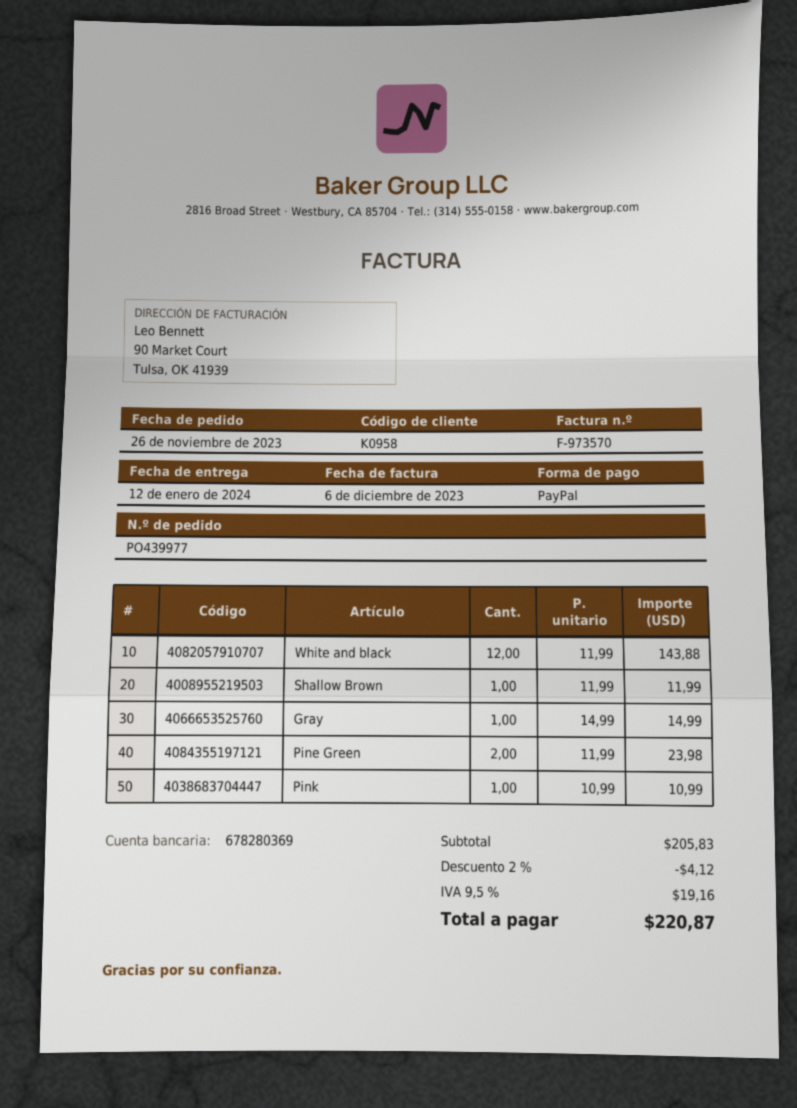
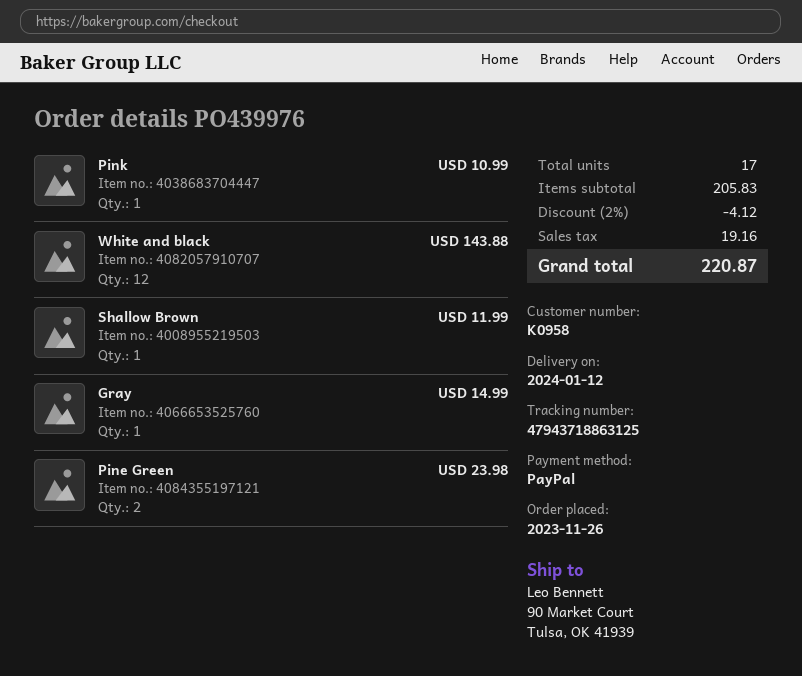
order number: PO439977 -> PO439976

